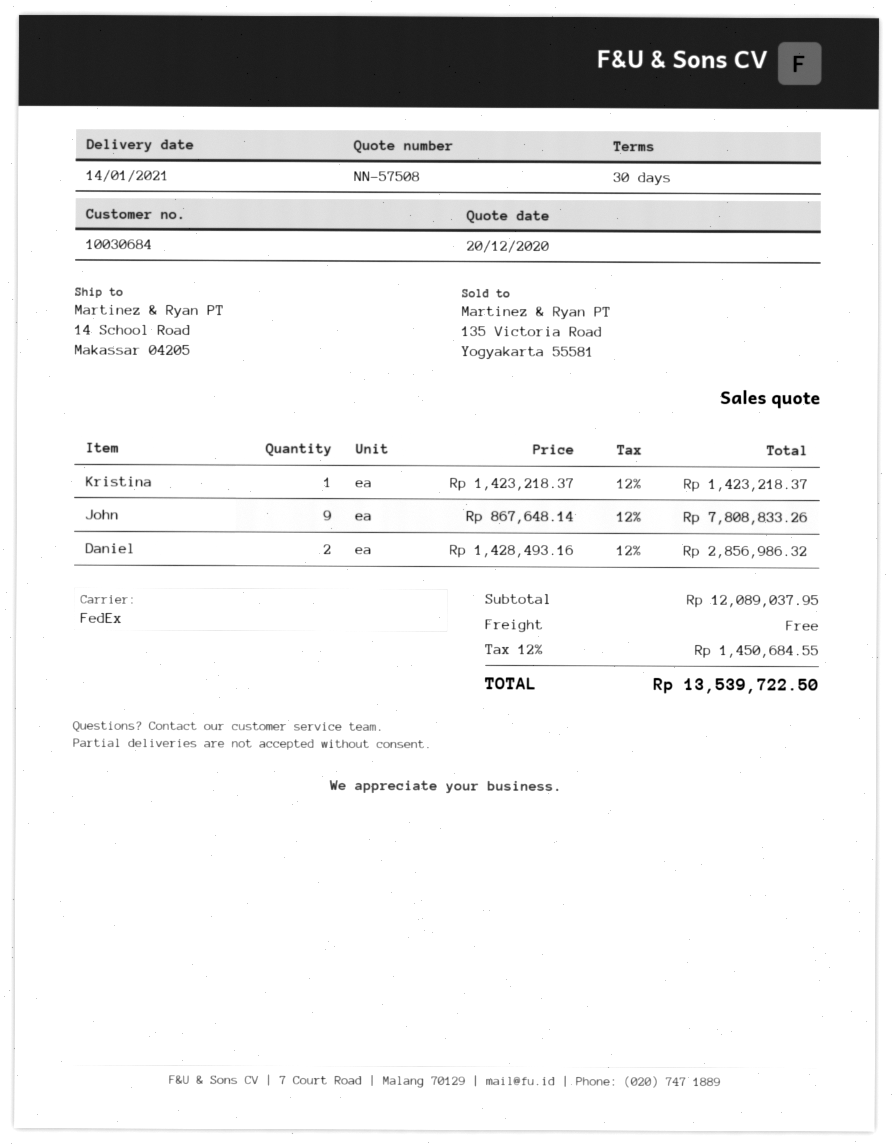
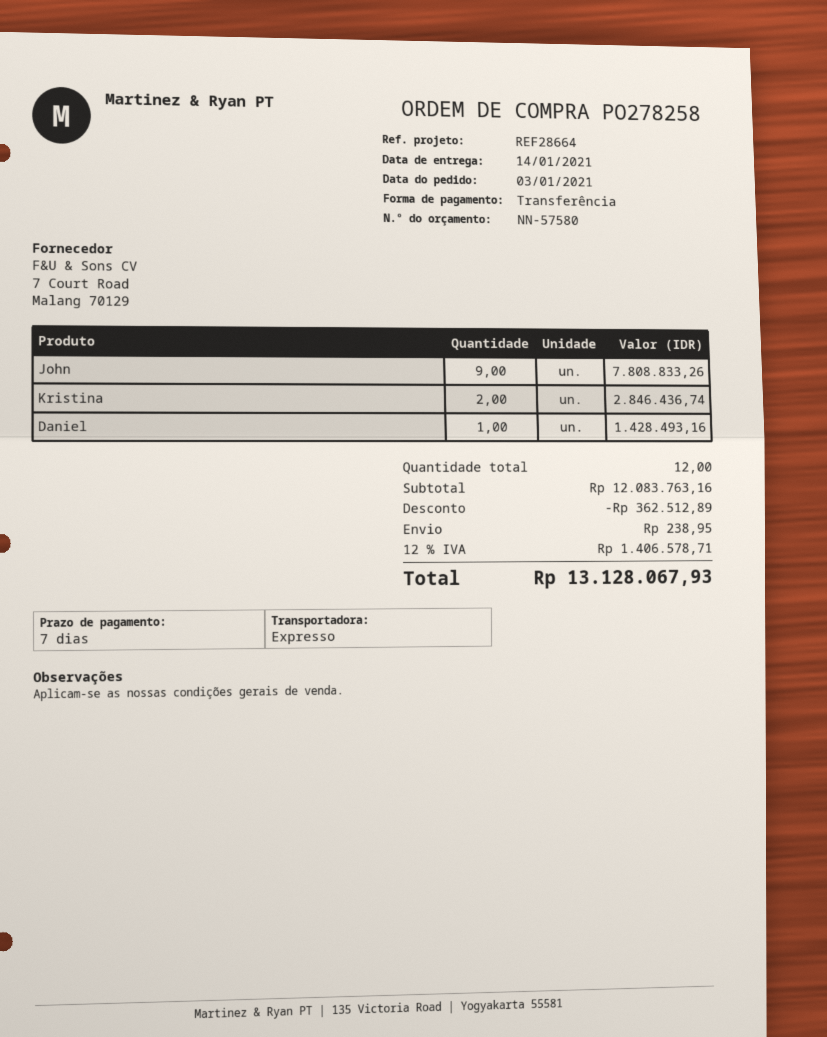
quote number: NN-57508 -> NN-57580
payment terms: 30 days -> 7 days
shipping method: FedEx -> express
Kristina: 1 for 1423218.37 -> 2 for 2846436.74
Daniel: 2 for 2856986.32 -> 1 for 1428493.16
subtotal: 12089037.95 -> 12083763.16
discount: none -> 362512.89
shipping: 0.00 -> 238.95
tax: 12% = 1450684.55 -> 12% = 1406578.71
total: 13539722.50 -> 13128067.93

